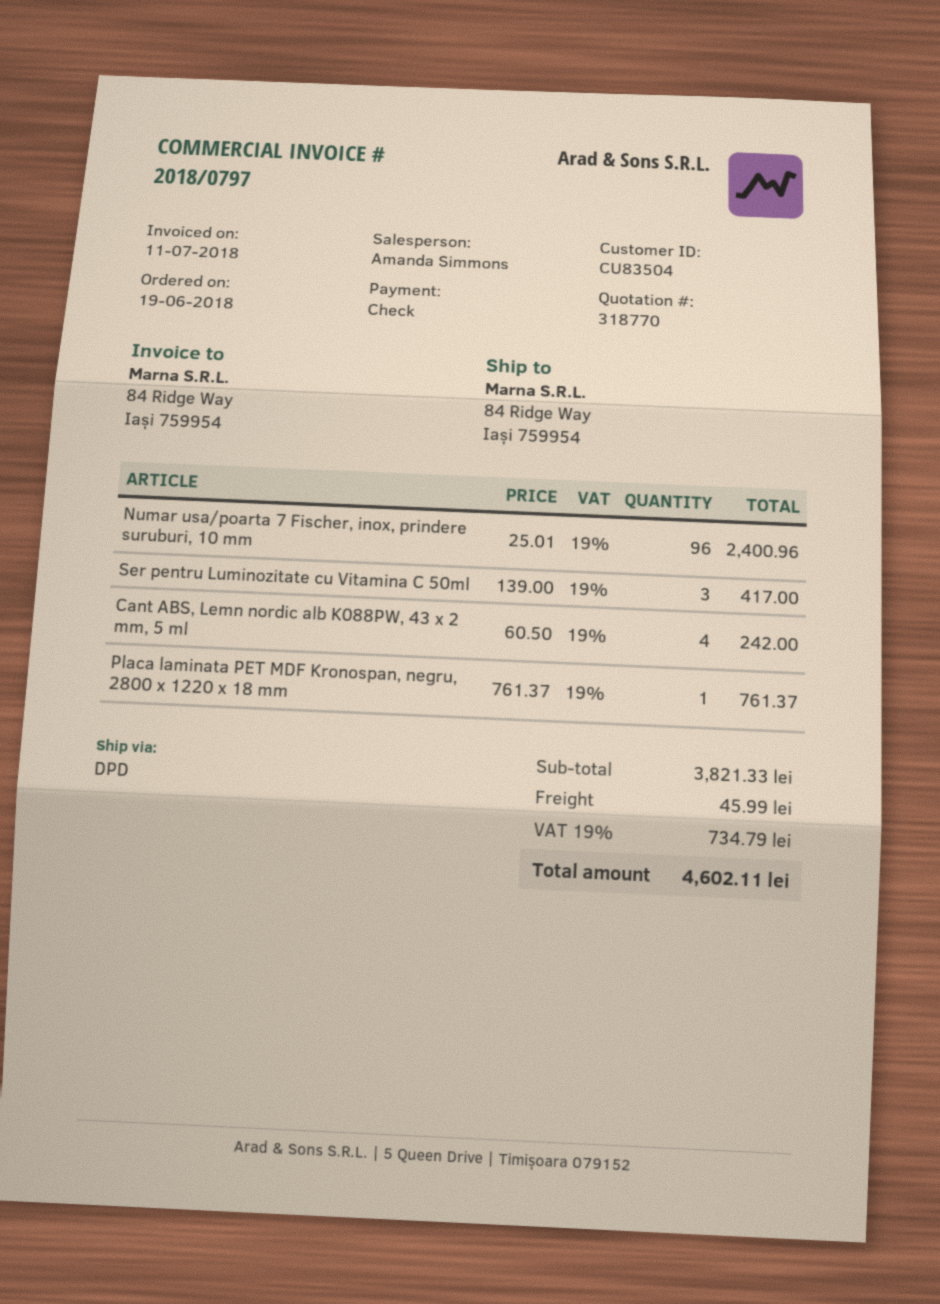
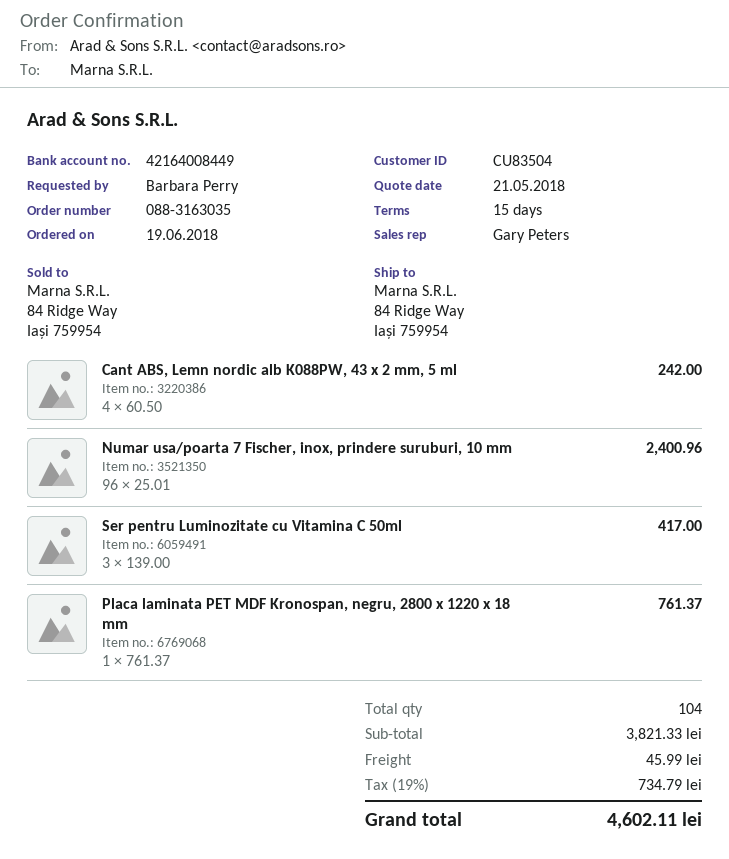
sales rep: Amanda Simmons -> Gary Peters

